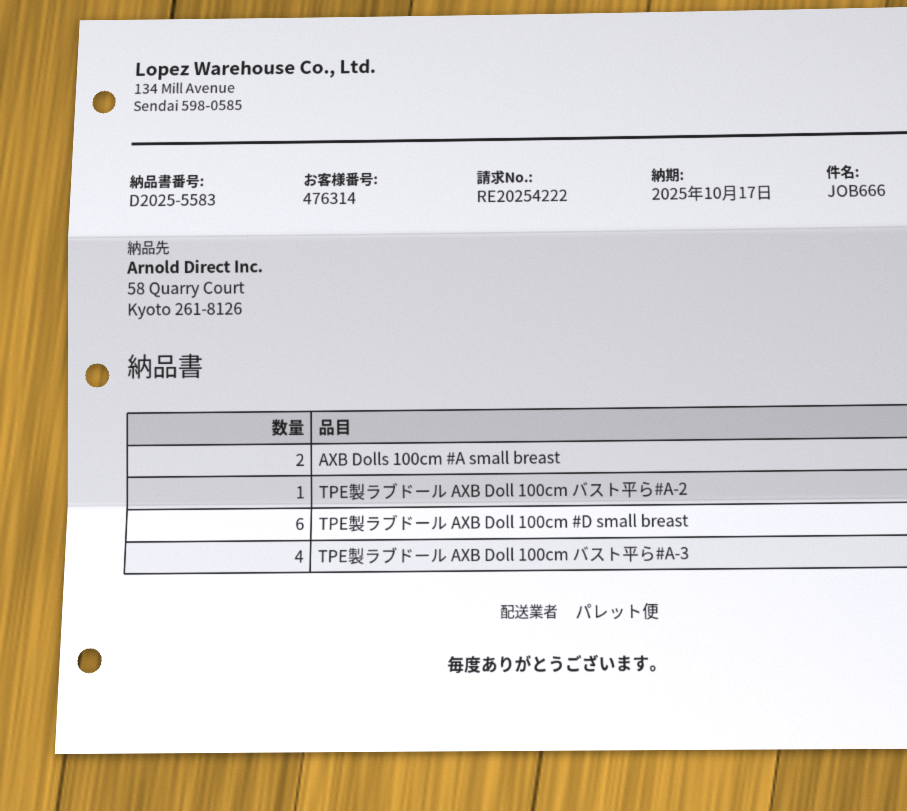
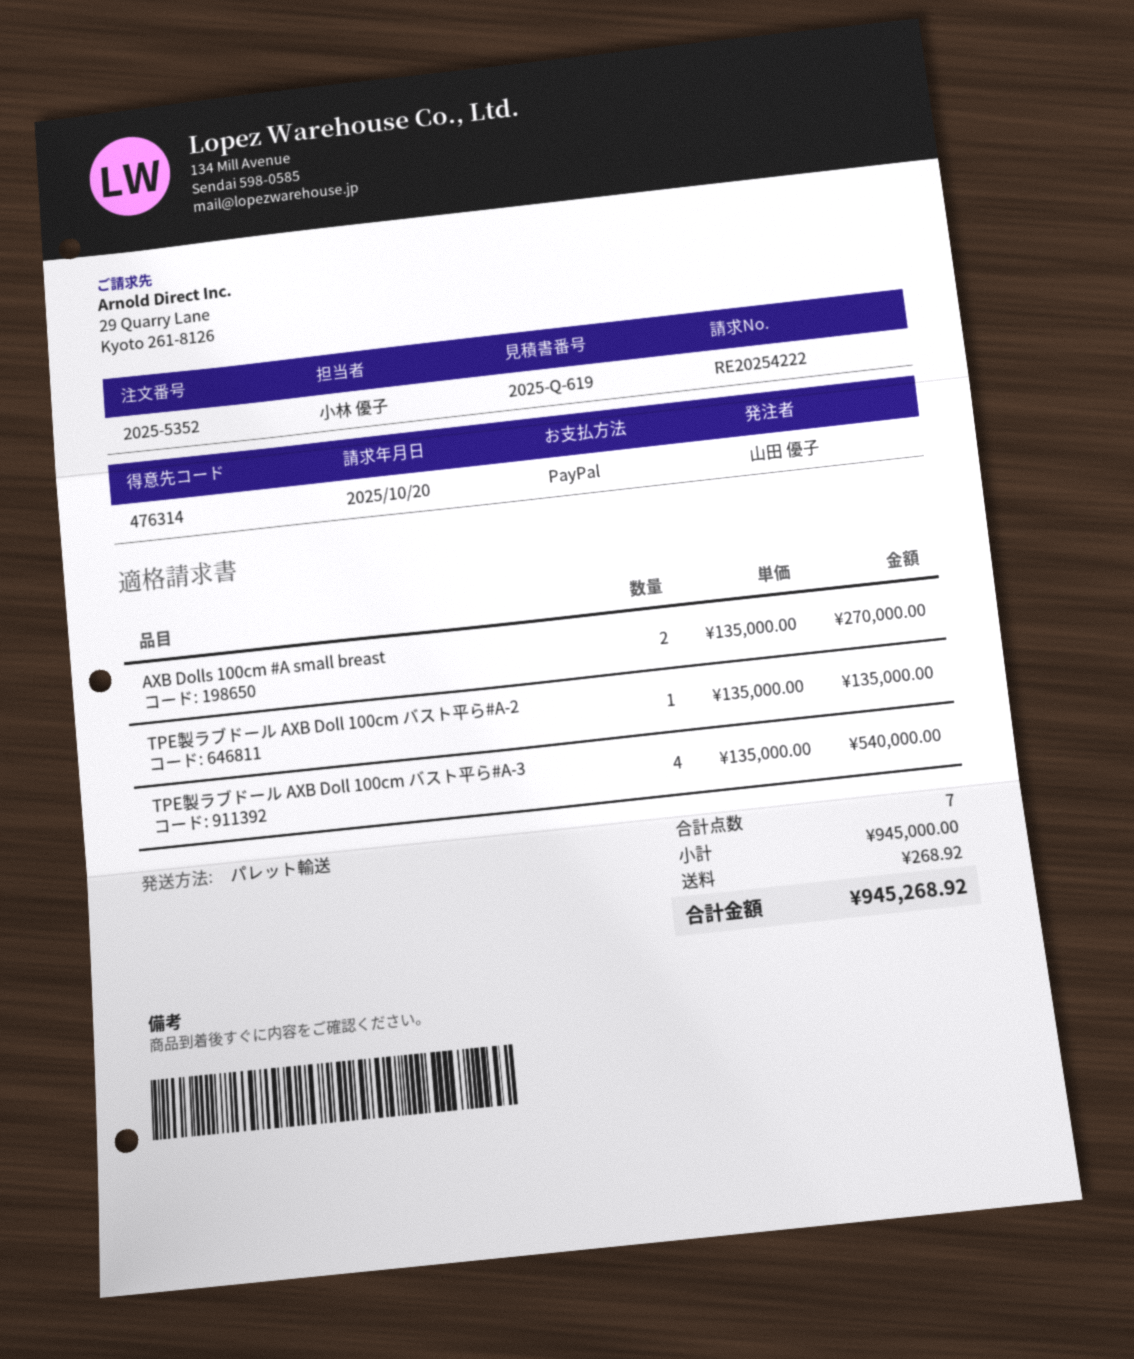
TPE製ラブドール AXB Doll 100cm #D small breast: 6 -> none

